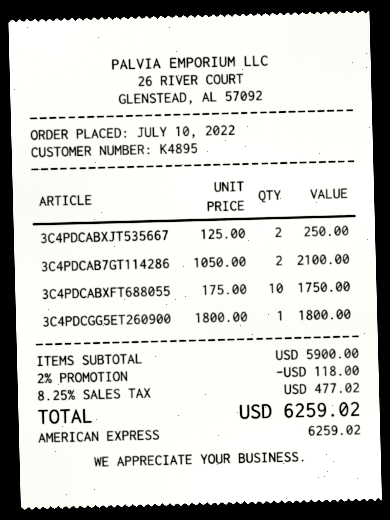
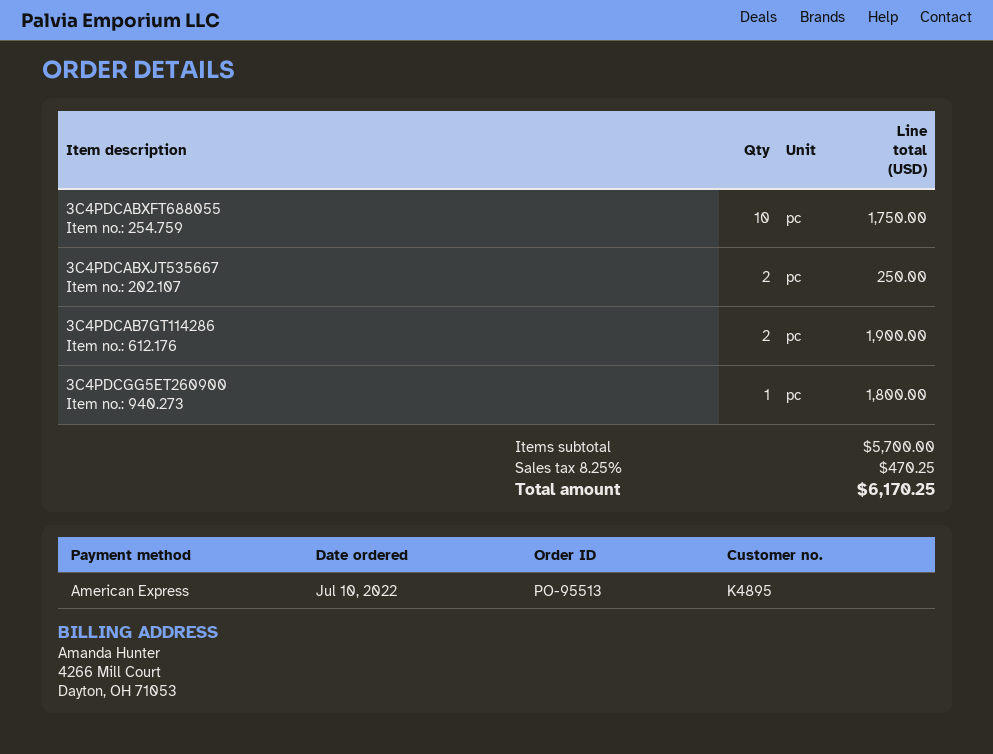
3C4PDCAB7GT114286: 2 for 2100.00 -> 2 for 1900.00
subtotal: 5900.00 -> 5700.00
discount: 2% = 118.00 -> none
tax: 8.25% = 477.02 -> 8.25% = 470.25
total: 6259.02 -> 6170.25

